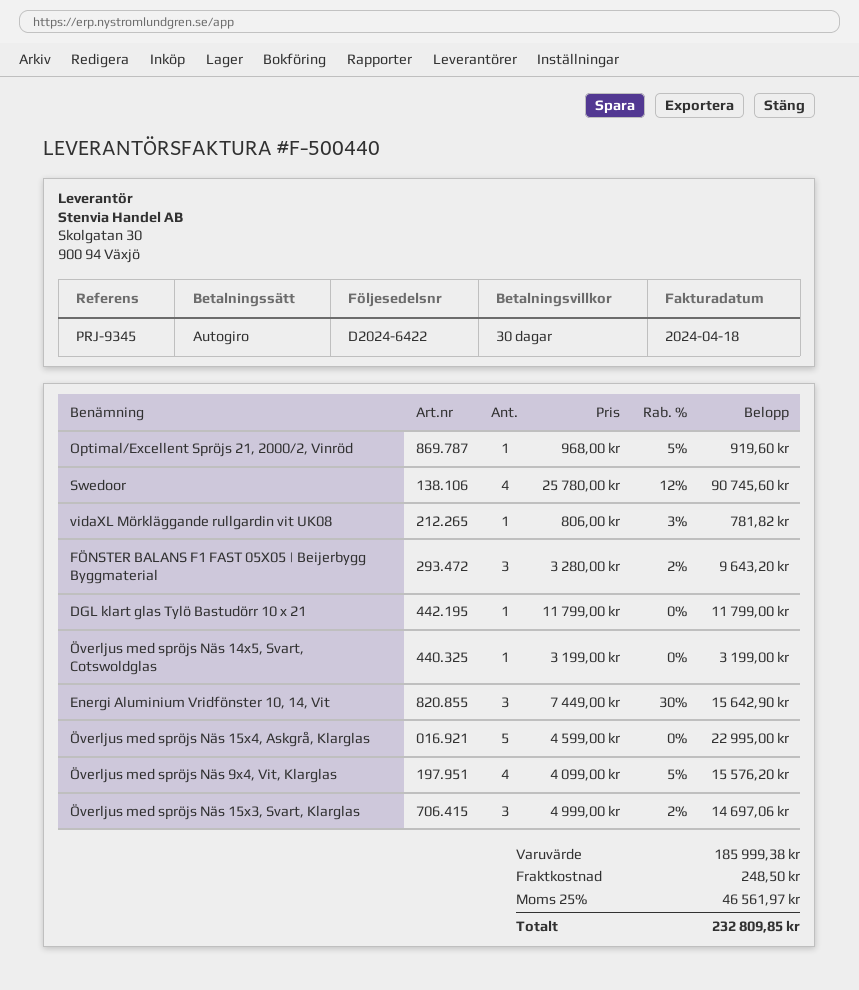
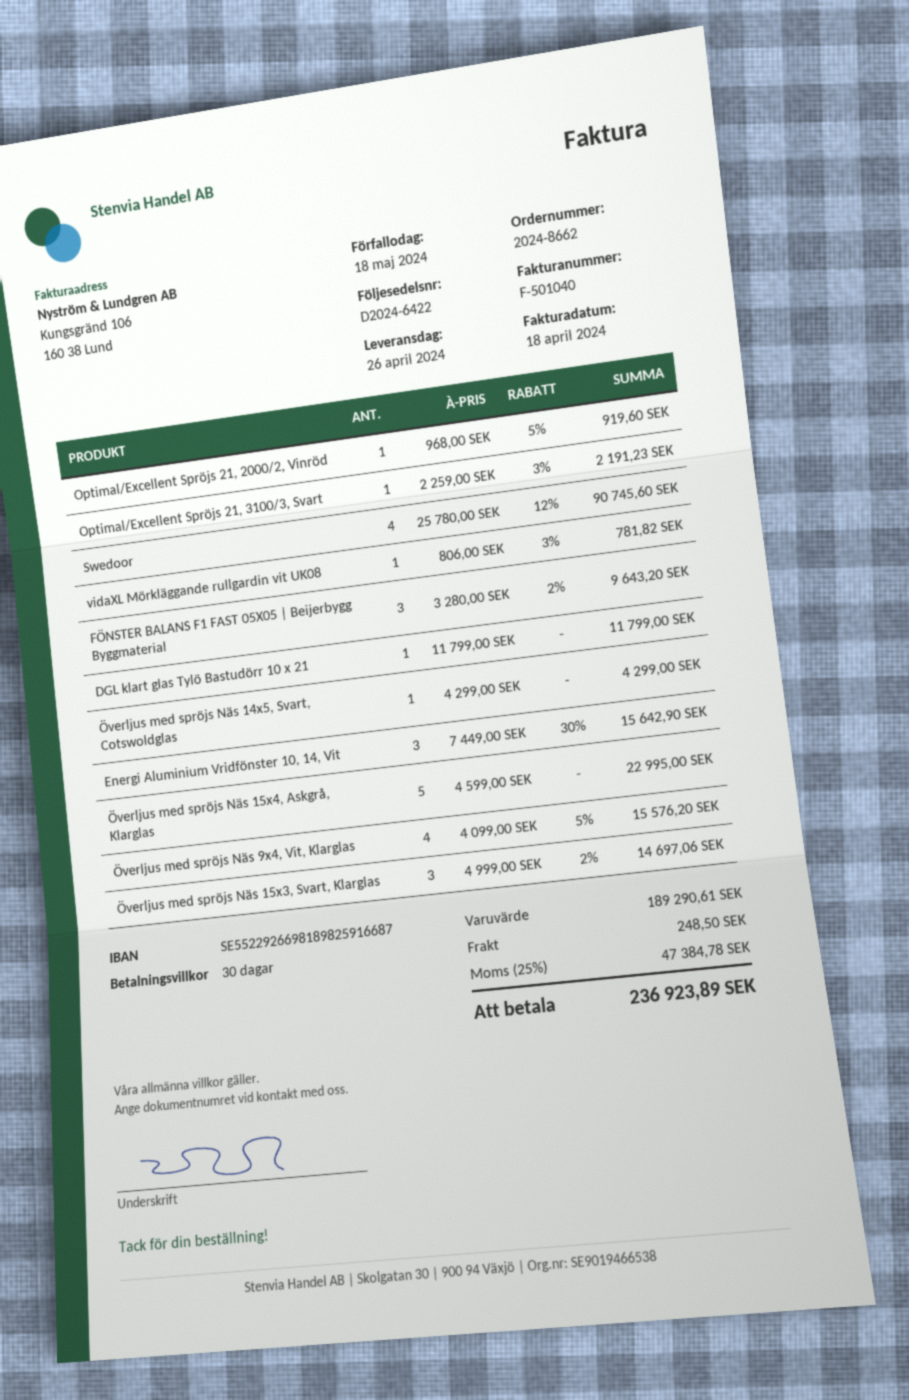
invoice number: F-500440 -> F-501040
Överljus med spröjs Näs 14x5, Svart, Cotswoldglas: 1 x 3199.00 = 3199.00 -> 1 x 4299.00 = 4299.00
Optimal/Excellent Spröjs 21, 3100/3, Svart: none -> 1 x 2259.00 - 3% = 2191.23
subtotal: 185999.38 -> 189290.61
tax: 25% = 46561.97 -> 25% = 47384.78
total: 232809.85 -> 236923.89

